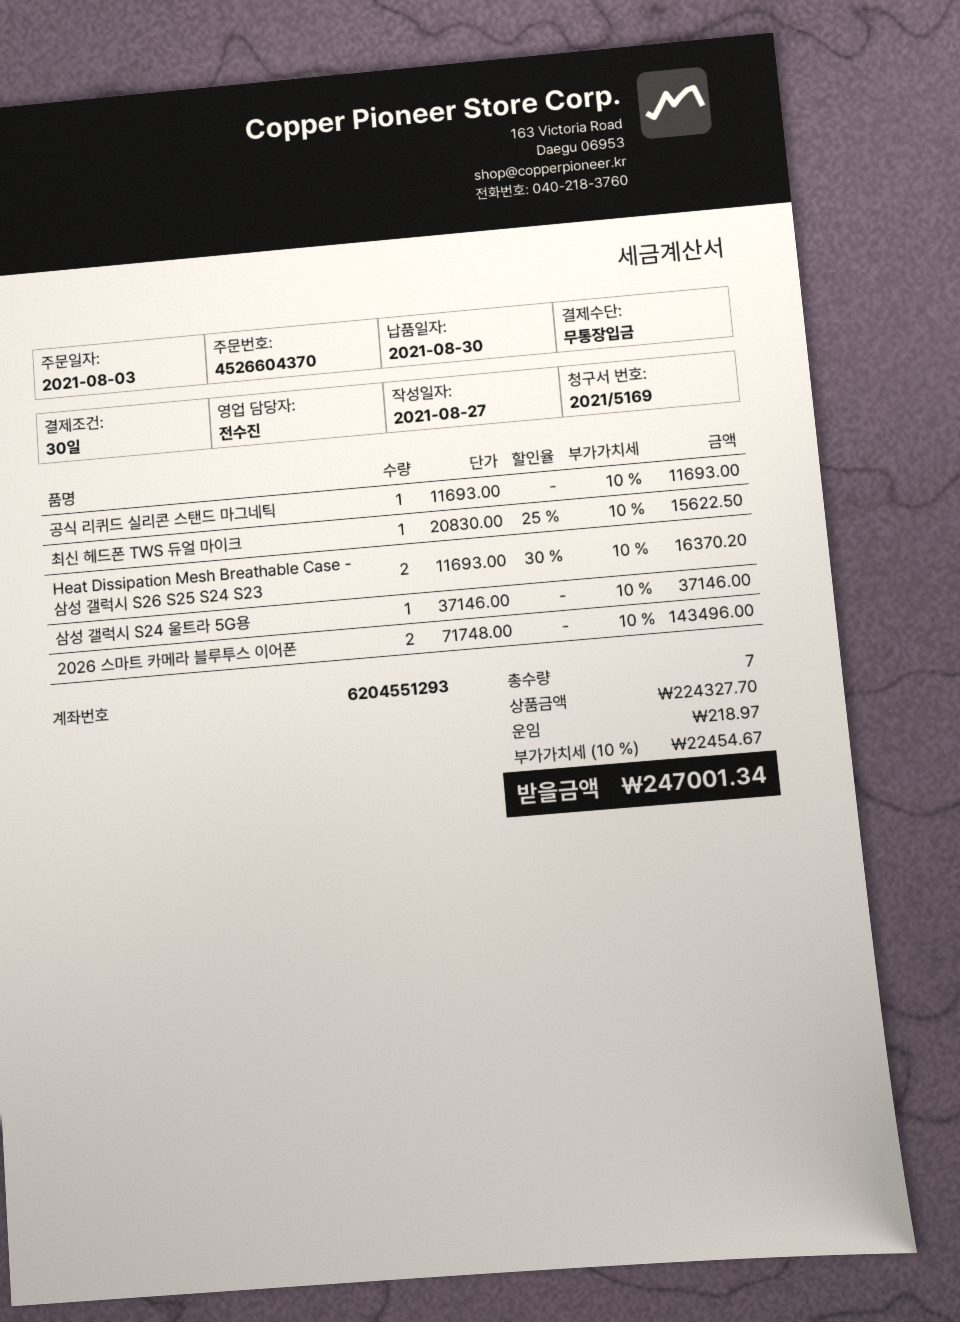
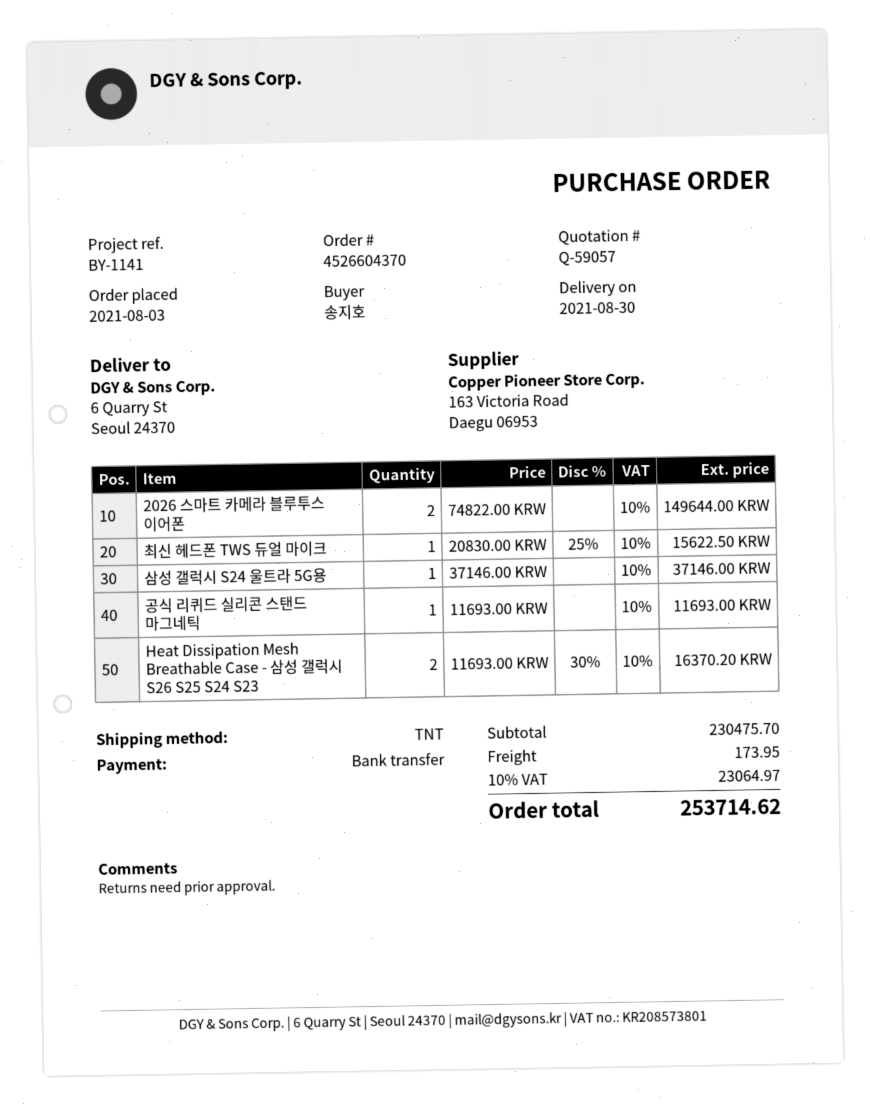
2026 스마트 카메라 블루투스 이어폰: 2 x 71748.00 = 143496.00 -> 2 x 74822.00 = 149644.00
subtotal: 224327.70 -> 230475.70
shipping: 218.97 -> 173.95
tax: 10% = 22454.67 -> 10% = 23064.97
total: 247001.34 -> 253714.62

